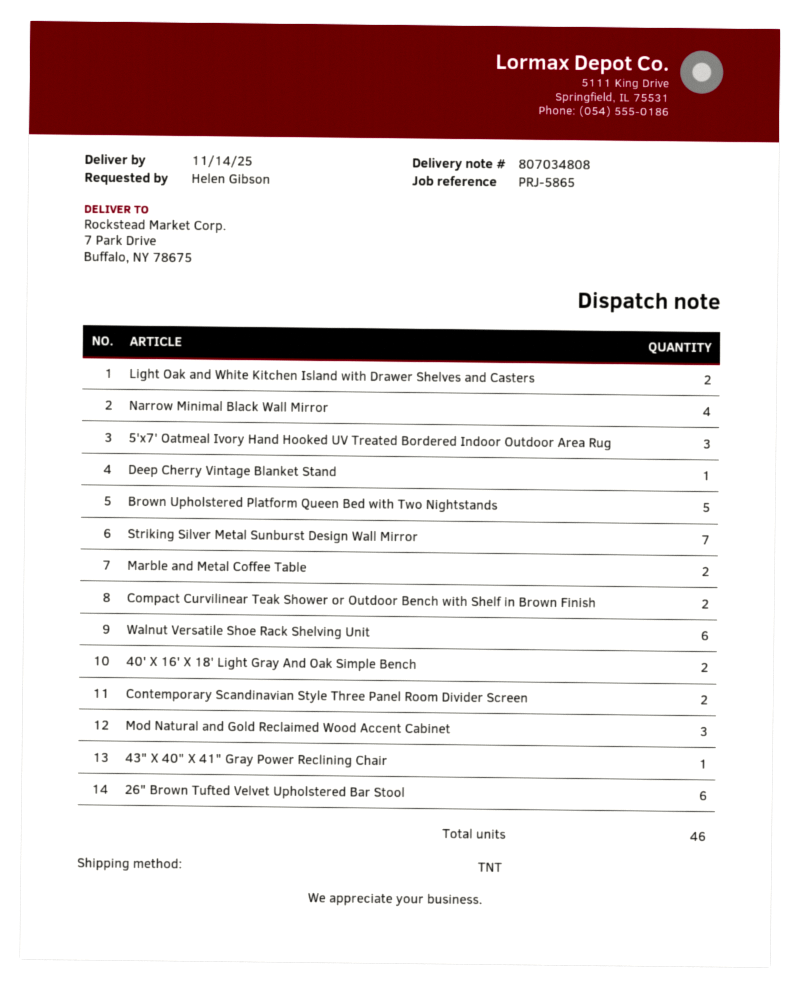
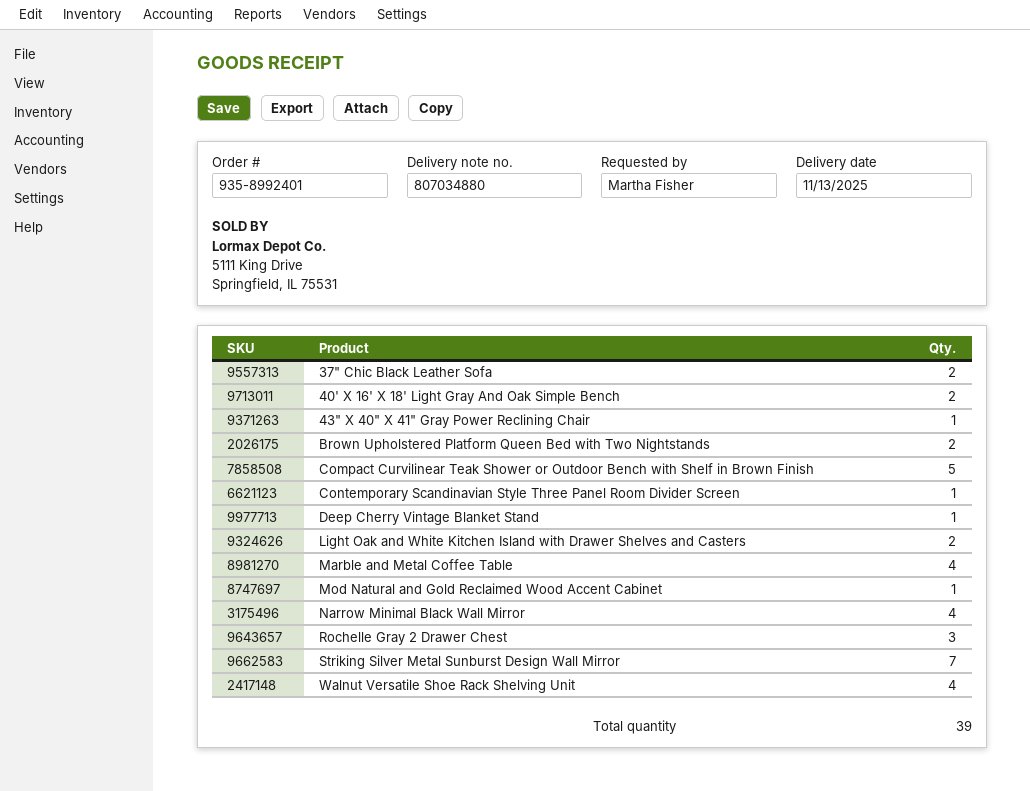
delivery note number: 807034808 -> 807034880
delivery date: 2025-11-14 -> 2025-11-13
ordered by: Helen Gibson -> Martha Fisher
5'x7' Oatmeal Ivory Hand Hooked UV Treated Bordered Indoor Outdoor Area Rug: 3 -> none
Brown Upholstered Platform Queen Bed with Two Nightstands: 5 -> 2
Marble and Metal Coffee Table: 2 -> 4
Compact Curvilinear Teak Shower or Outdoor Bench with Shelf in Brown Finish: 2 -> 5
Walnut Versatile Shoe Rack Shelving Unit: 6 -> 4
Contemporary Scandinavian Style Three Panel Room Divider Screen: 2 -> 1
Mod Natural and Gold Reclaimed Wood Accent Cabinet: 3 -> 1
26" Brown Tufted Velvet Upholstered Bar Stool: 6 -> none
37" Chic Black Leather Sofa: none -> 2
Rochelle Gray 2 Drawer Chest: none -> 3
total quantity: 46 -> 39

